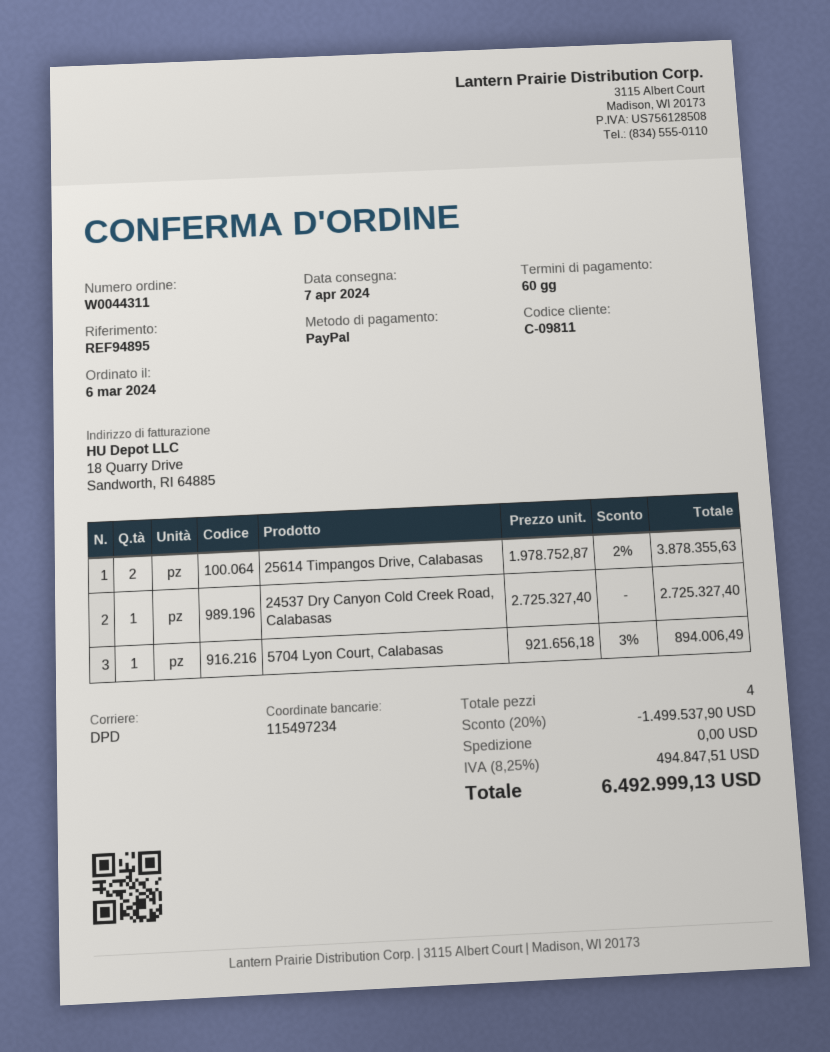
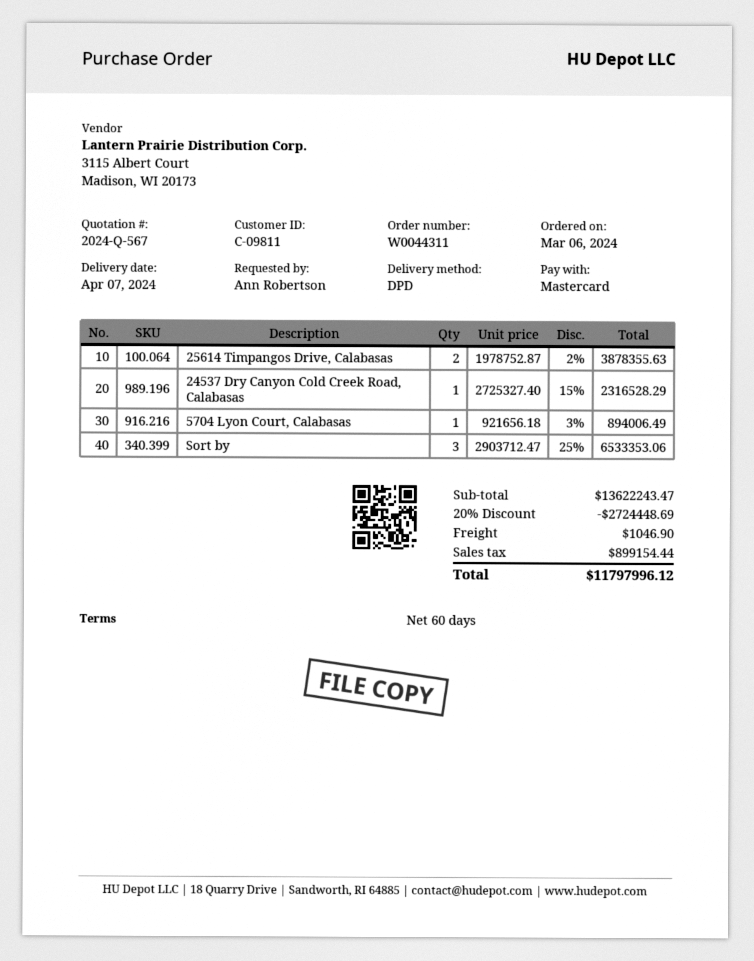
payment method: PayPal -> Mastercard
24537 Dry Canyon Cold Creek Road, Calabasas: 1 x 2725327.40 = 2725327.40 -> 1 x 2725327.40 - 15% = 2316528.29
Sort by: none -> 3 x 2903712.47 - 25% = 6533353.06
discount: 20% = 1499537.90 -> 20% = 2724448.69
shipping: 0.00 -> 1046.90
tax: 494847.51 -> 899154.44
total: 6492999.13 -> 11797996.12

